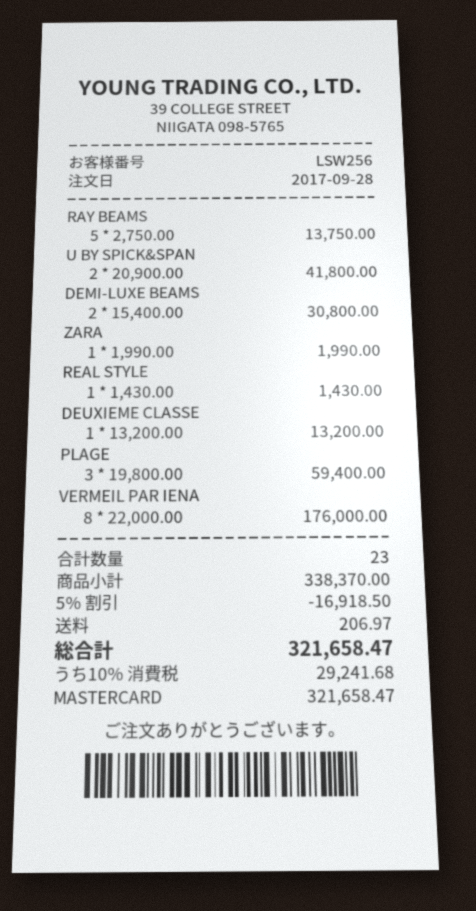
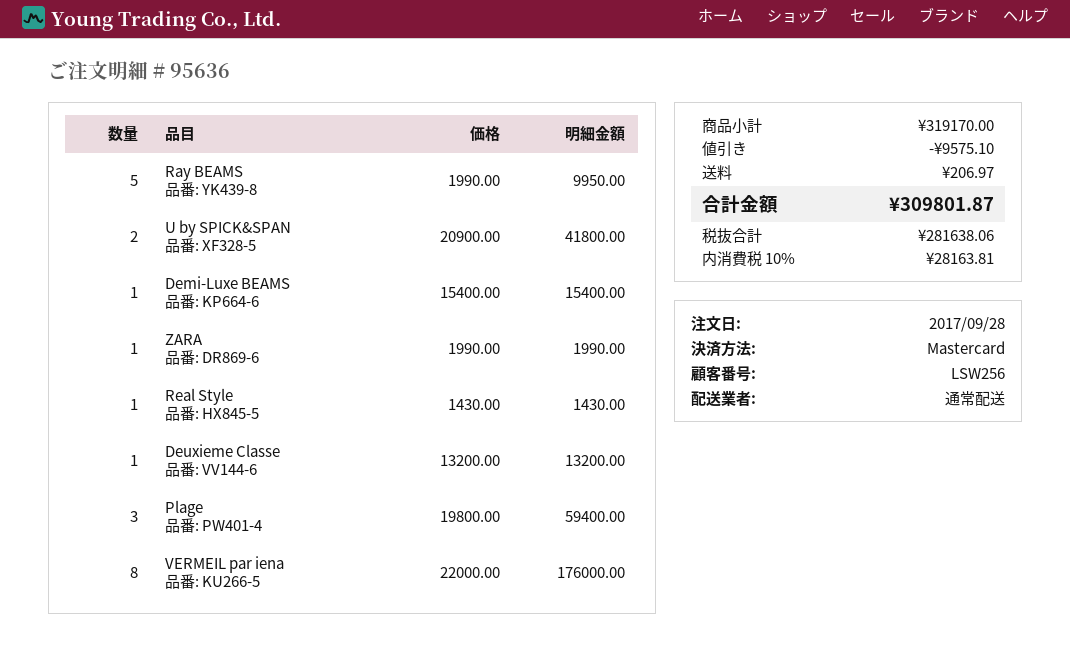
RAY BEAMS: 5 x 2750.00 = 13750.00 -> 5 x 1990.00 = 9950.00
DEMI-LUXE BEAMS: 2 x 15400.00 = 30800.00 -> 1 x 15400.00 = 15400.00
subtotal: 338370.00 -> 319170.00
discount: 16918.50 -> 9575.10
tax: 10% = 29241.68 -> 10% = 28163.81
total: 321658.47 -> 309801.87

